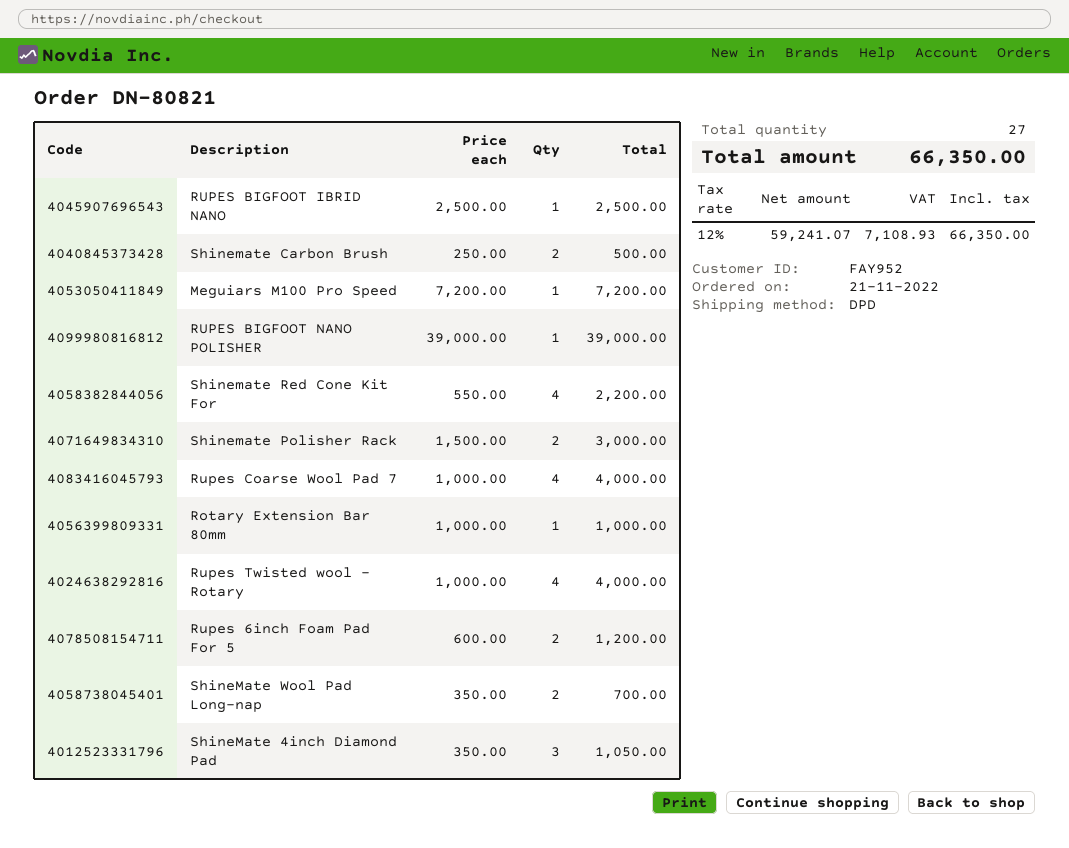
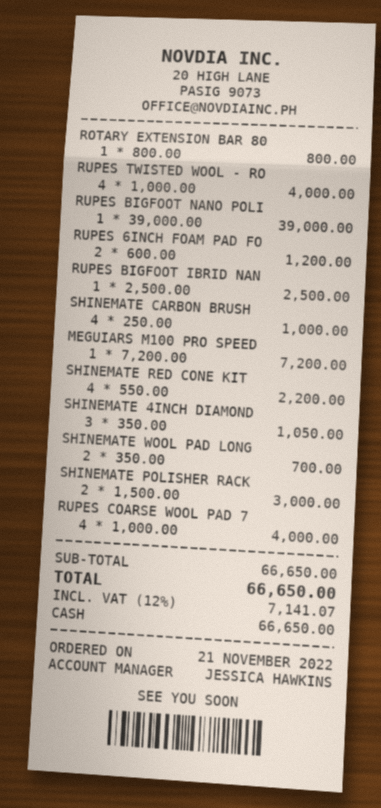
Shinemate Carbon Brush: 2 x 250.00 = 500.00 -> 4 x 250.00 = 1000.00
Rotary Extension Bar 80mm: 1 x 1000.00 = 1000.00 -> 1 x 800.00 = 800.00
tax: 12% = 7108.93 -> 12% = 7141.07
total: 66350.00 -> 66650.00

